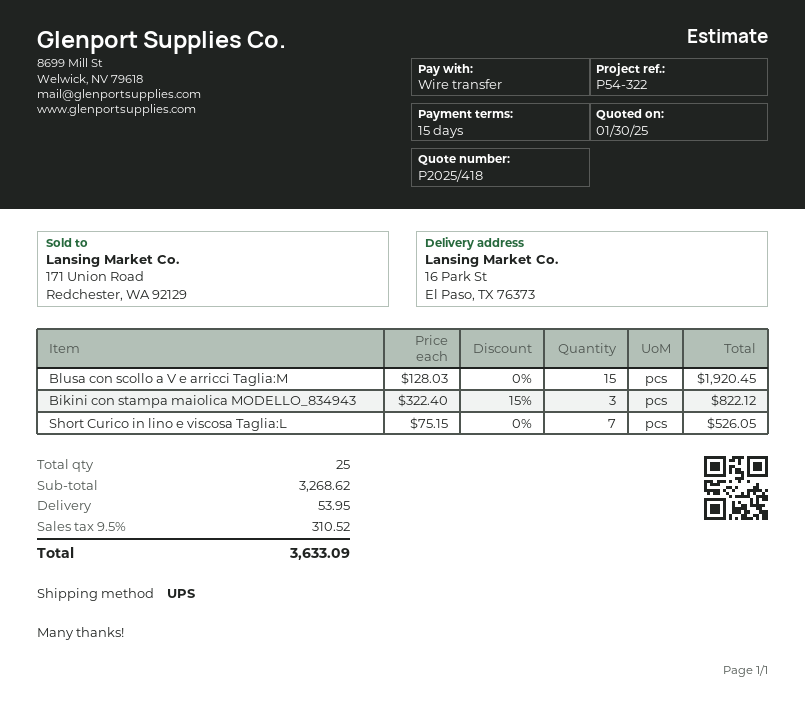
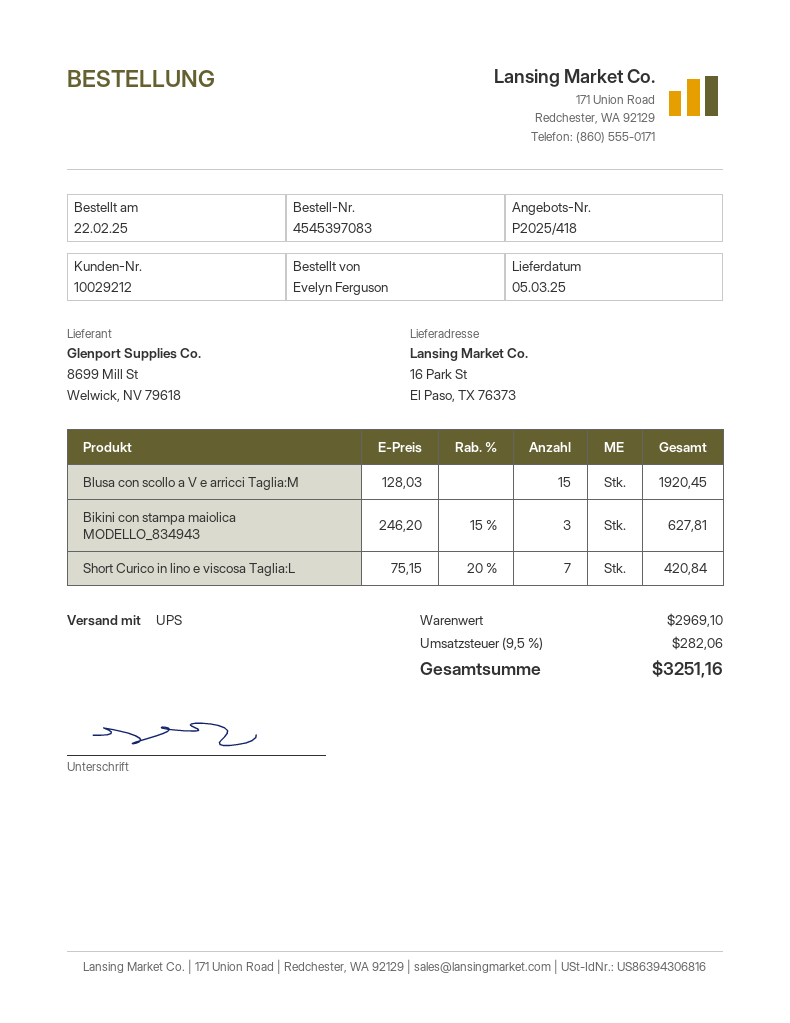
Bikini con stampa maiolica MODELLO_834943: 3 x 322.40 - 15% = 822.12 -> 3 x 246.20 - 15% = 627.81
Short Curico in lino e viscosa Taglia:L: 7 x 75.15 = 526.05 -> 7 x 75.15 - 20% = 420.84
subtotal: 3268.62 -> 2969.10
shipping: 53.95 -> none
tax: 9.5% = 310.52 -> 9.5% = 282.06
total: 3633.09 -> 3251.16

